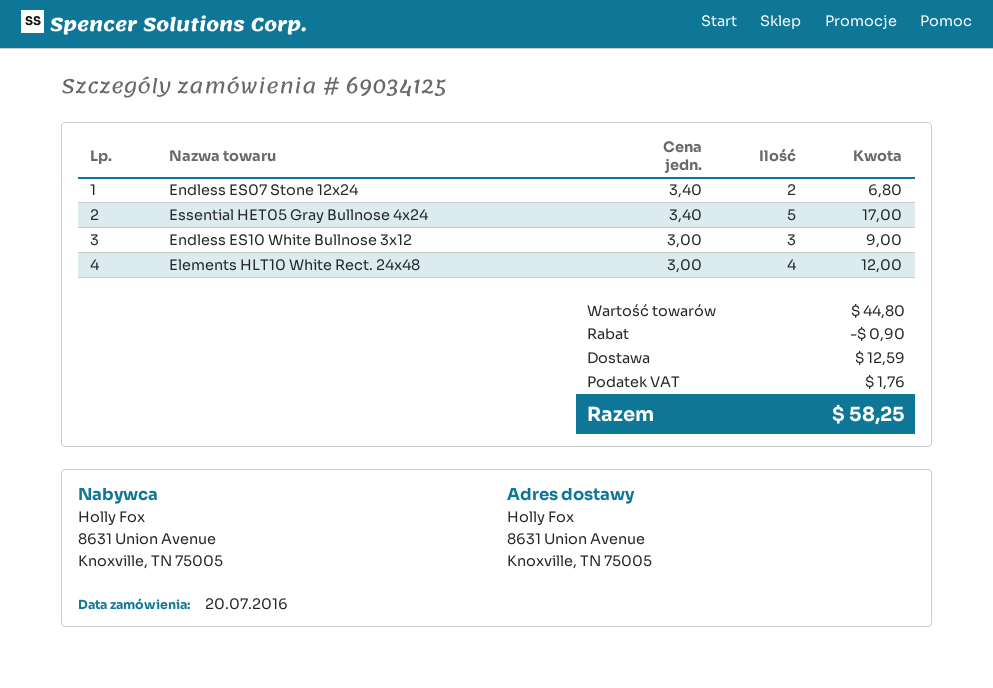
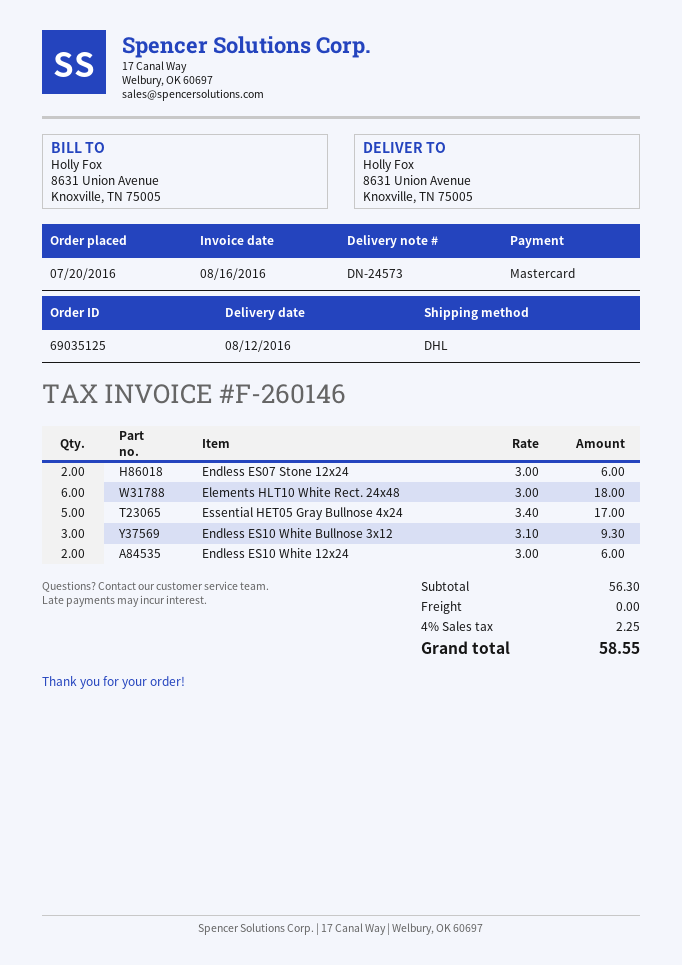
order number: 69034125 -> 69035125
Endless ES07 Stone 12x24: 2 x 3.40 = 6.80 -> 2 x 3.00 = 6.00
Endless ES10 White Bullnose 3x12: 3 x 3.00 = 9.00 -> 3 x 3.10 = 9.30
Elements HLT10 White Rect. 24x48: 4 x 3.00 = 12.00 -> 6 x 3.00 = 18.00
Endless ES10 White 12x24: none -> 2 x 3.00 = 6.00
subtotal: 44.80 -> 56.30
discount: 0.90 -> none
shipping: 12.59 -> 0.00
tax: 1.76 -> 2.25
total: 58.25 -> 58.55

